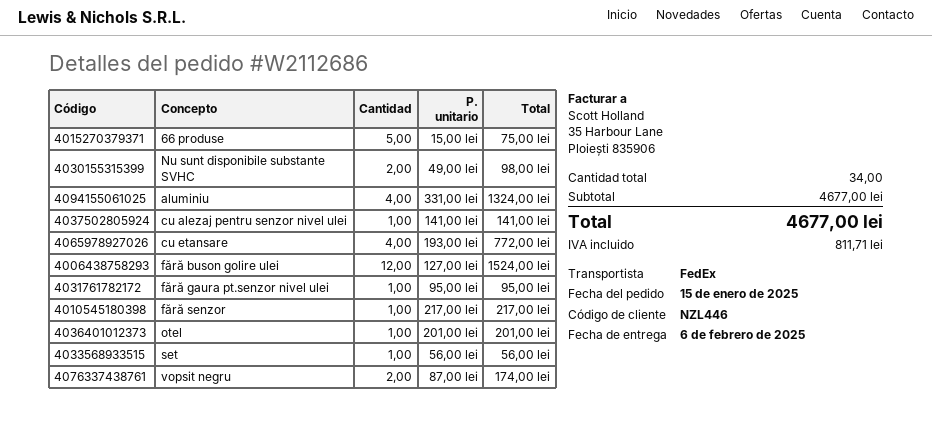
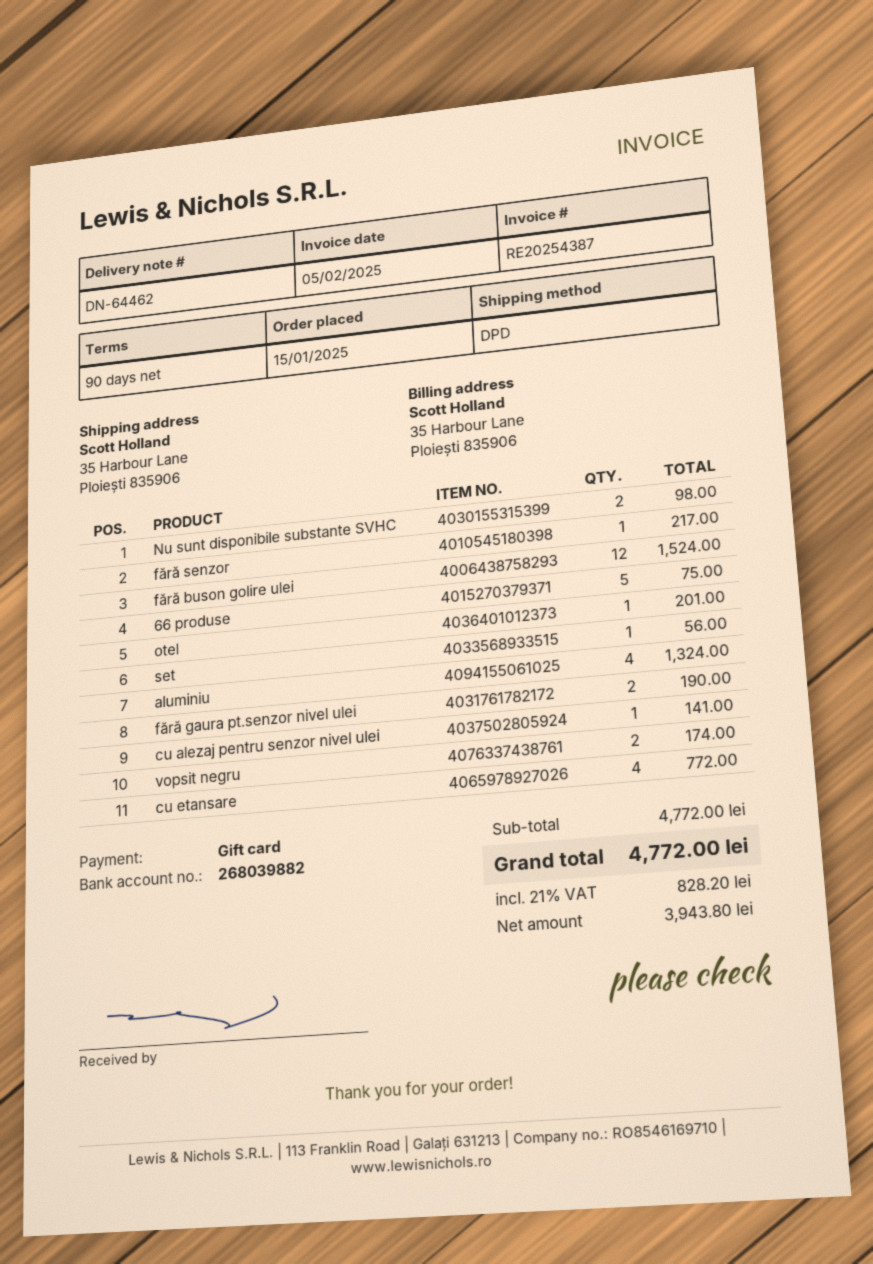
shipping method: FedEx -> DPD
fără gaura pt.senzor nivel ulei: 1 for 95.00 -> 2 for 190.00
subtotal: 4677.00 -> 4772.00
tax: 811.71 -> 828.20
total: 4677.00 -> 4772.00

